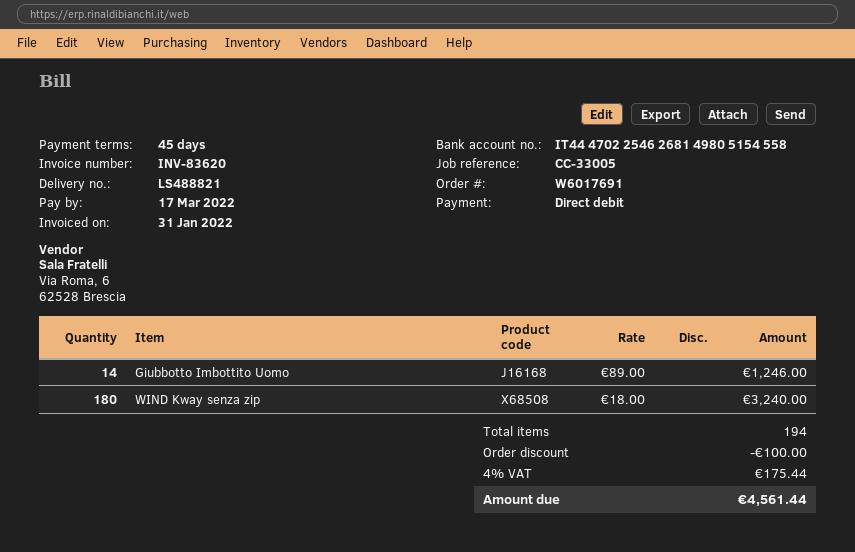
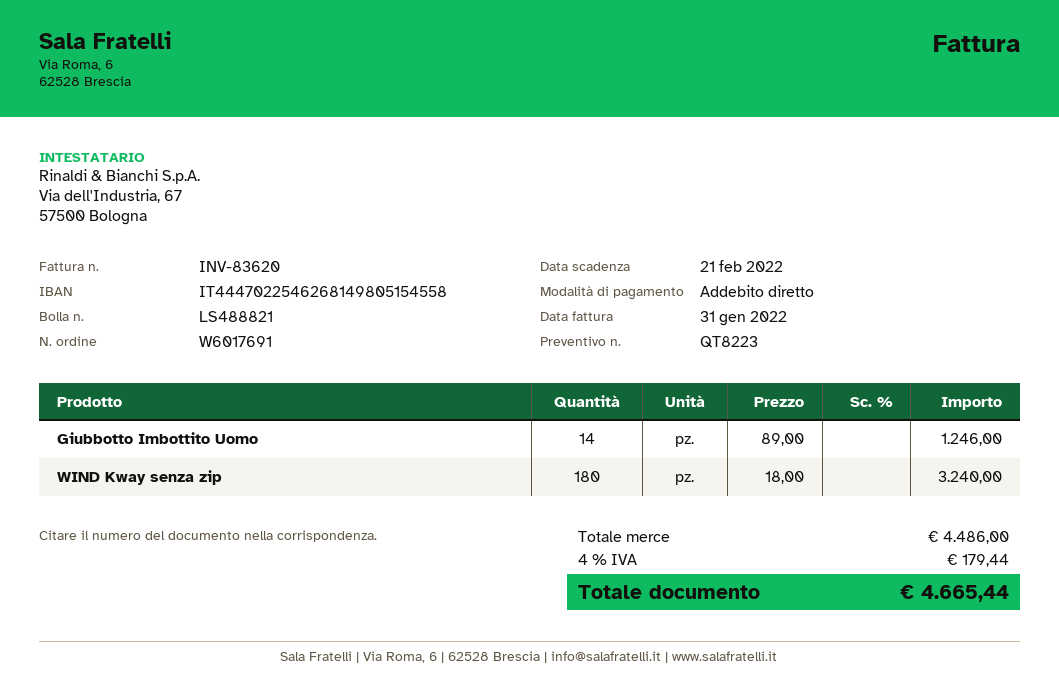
due date: 2022-03-17 -> 2022-02-21
discount: 100.00 -> none
tax: 4% = 175.44 -> 4% = 179.44
total: 4561.44 -> 4665.44

